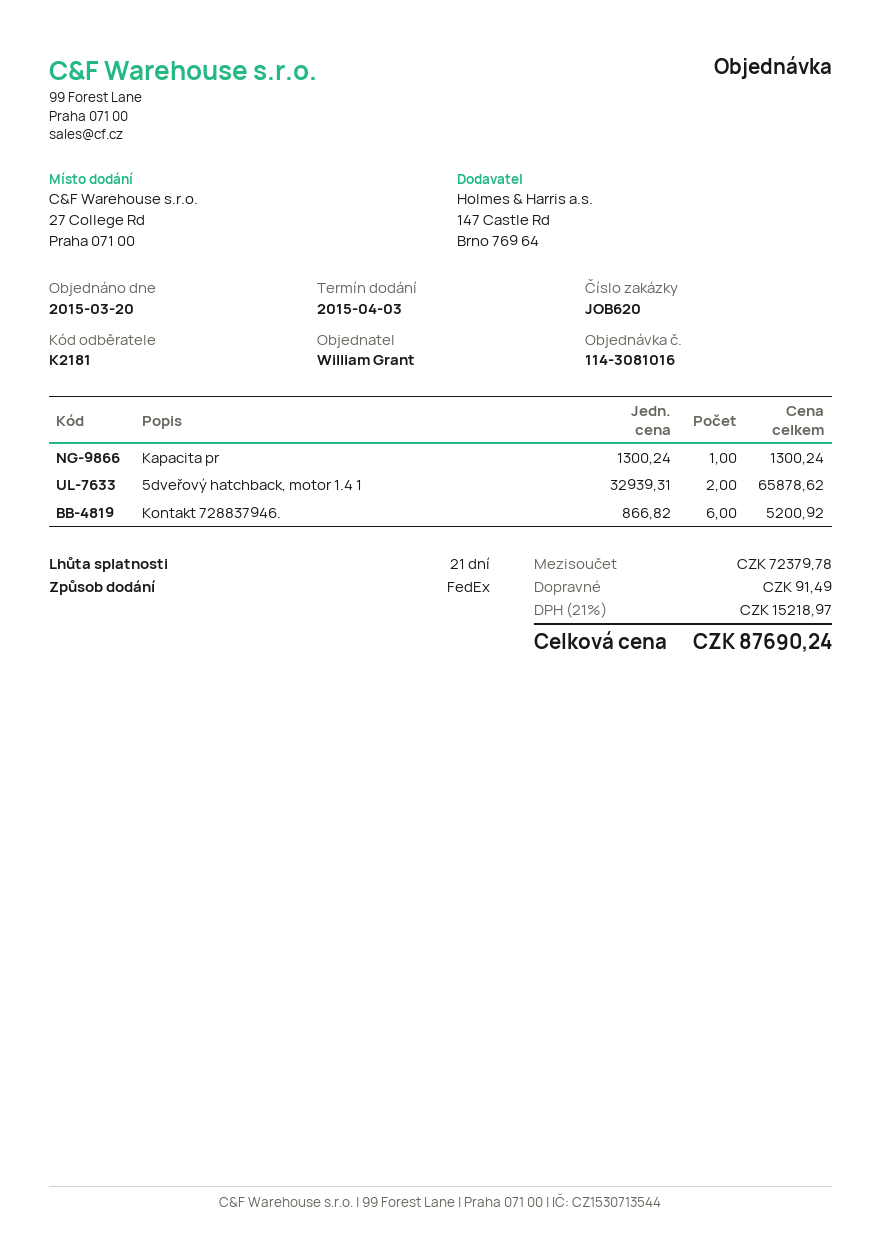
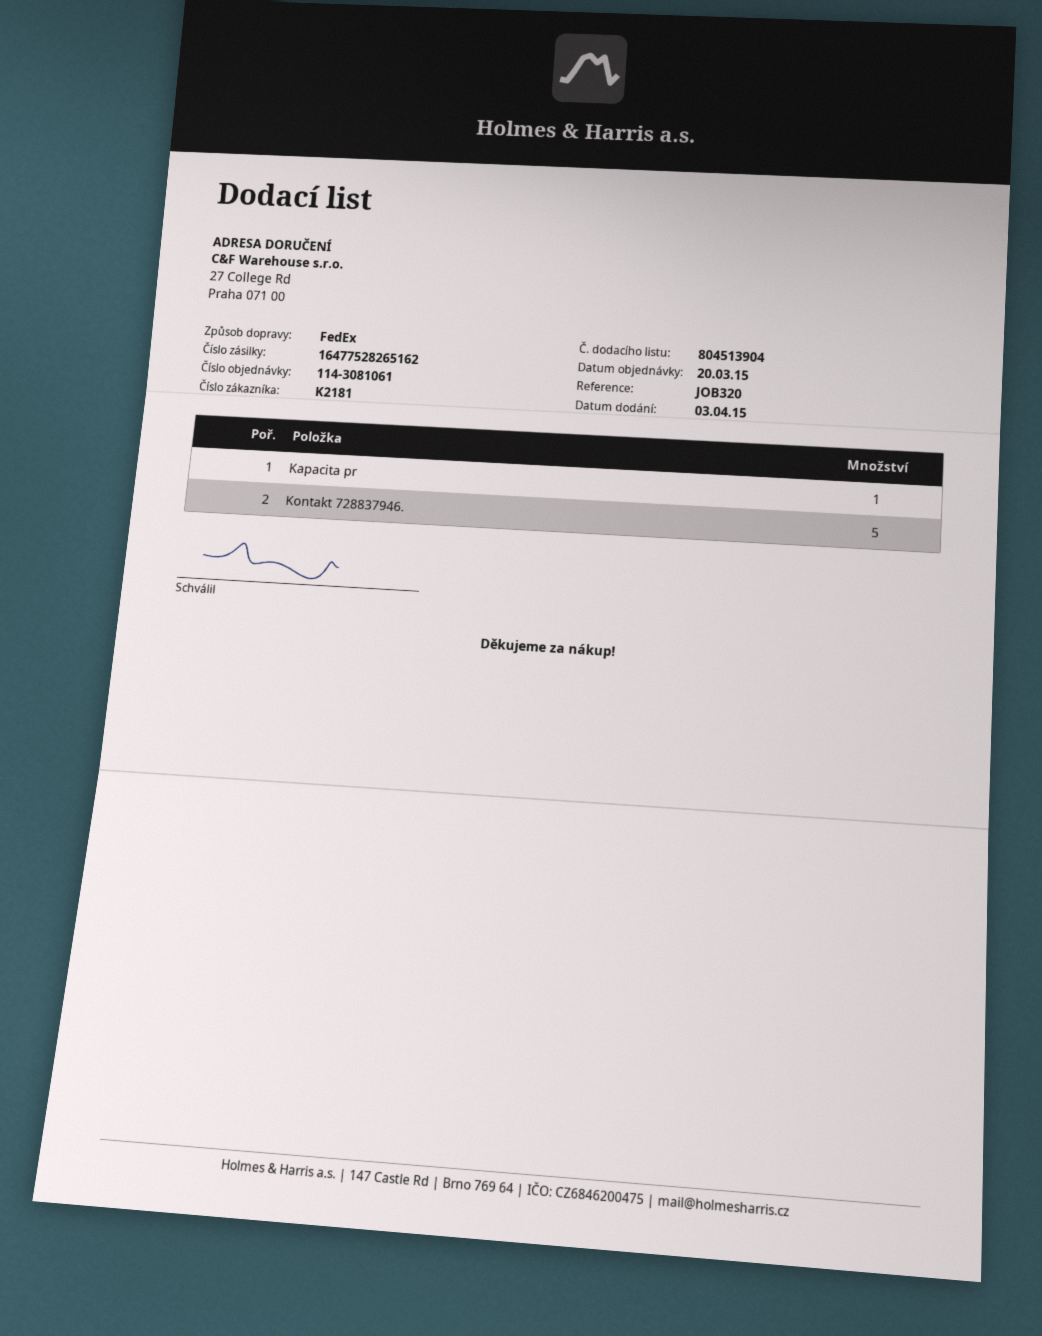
order number: 114-3081016 -> 114-3081061
reference: JOB620 -> JOB320
5dveřový hatchback, motor 1.4 1: 2 -> none
Kontakt 728837946.: 6 -> 5

